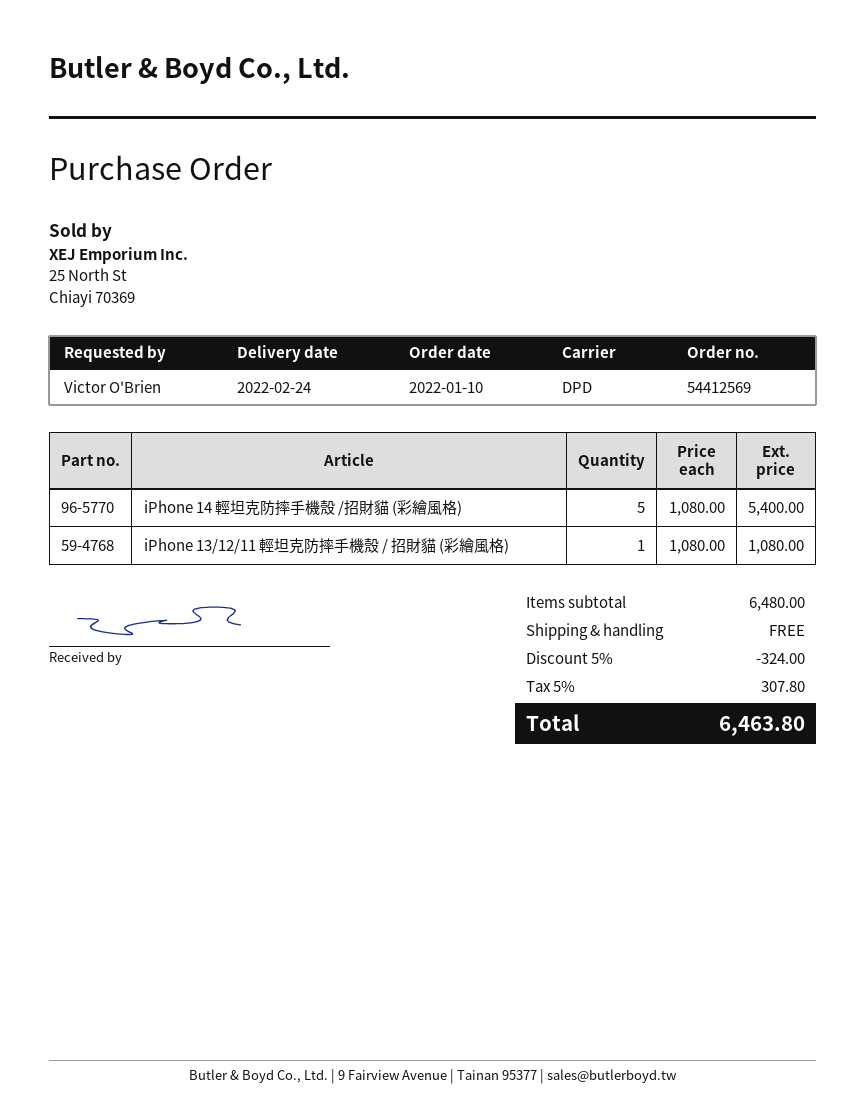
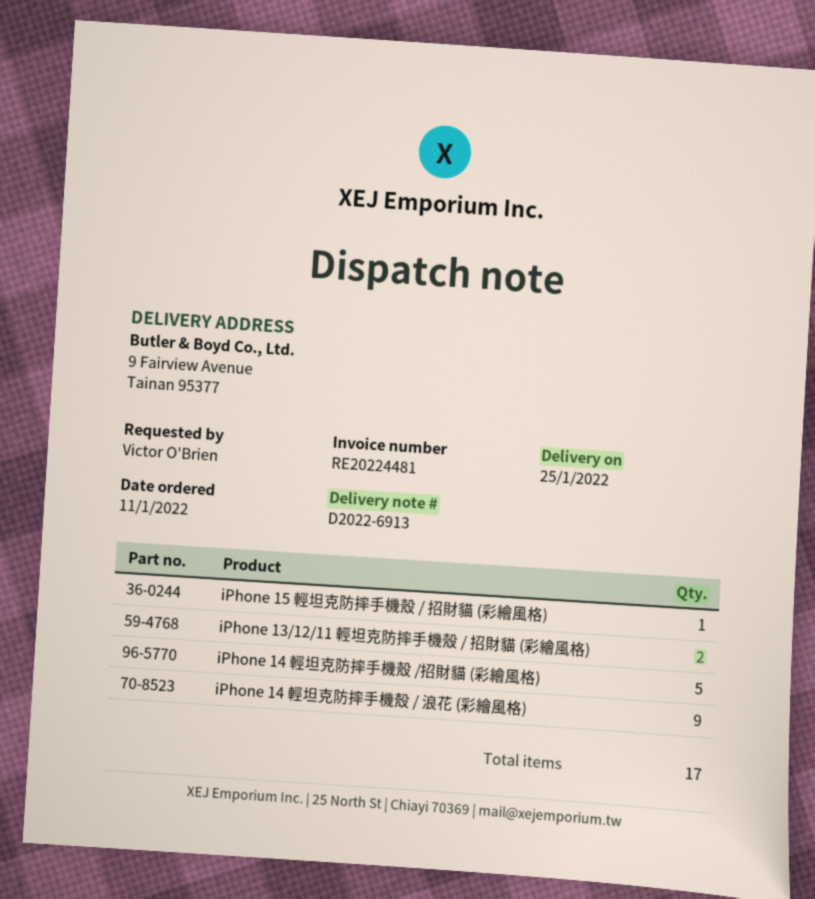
order date: 2022-01-10 -> 2022-01-11
delivery date: 2022-02-24 -> 2022-01-25
iPhone 13/12/11 輕坦克防摔手機殼 / 招財貓 (彩繪風格): 1 -> 2
iPhone 15 輕坦克防摔手機殼 / 招財貓 (彩繪風格): none -> 1
iPhone 14 輕坦克防摔手機殼 / 浪花 (彩繪風格): none -> 9

